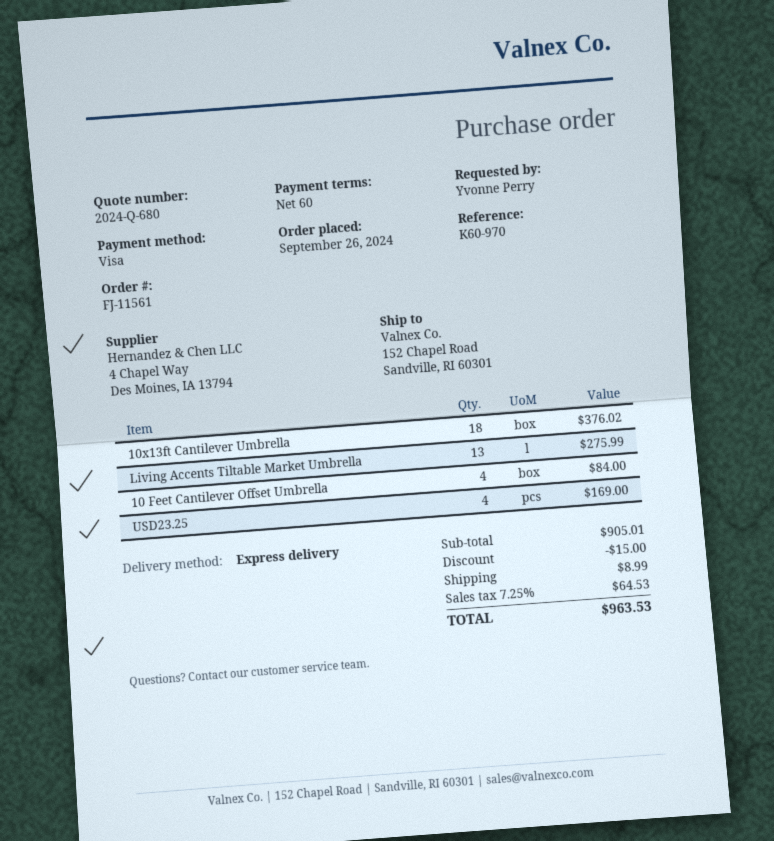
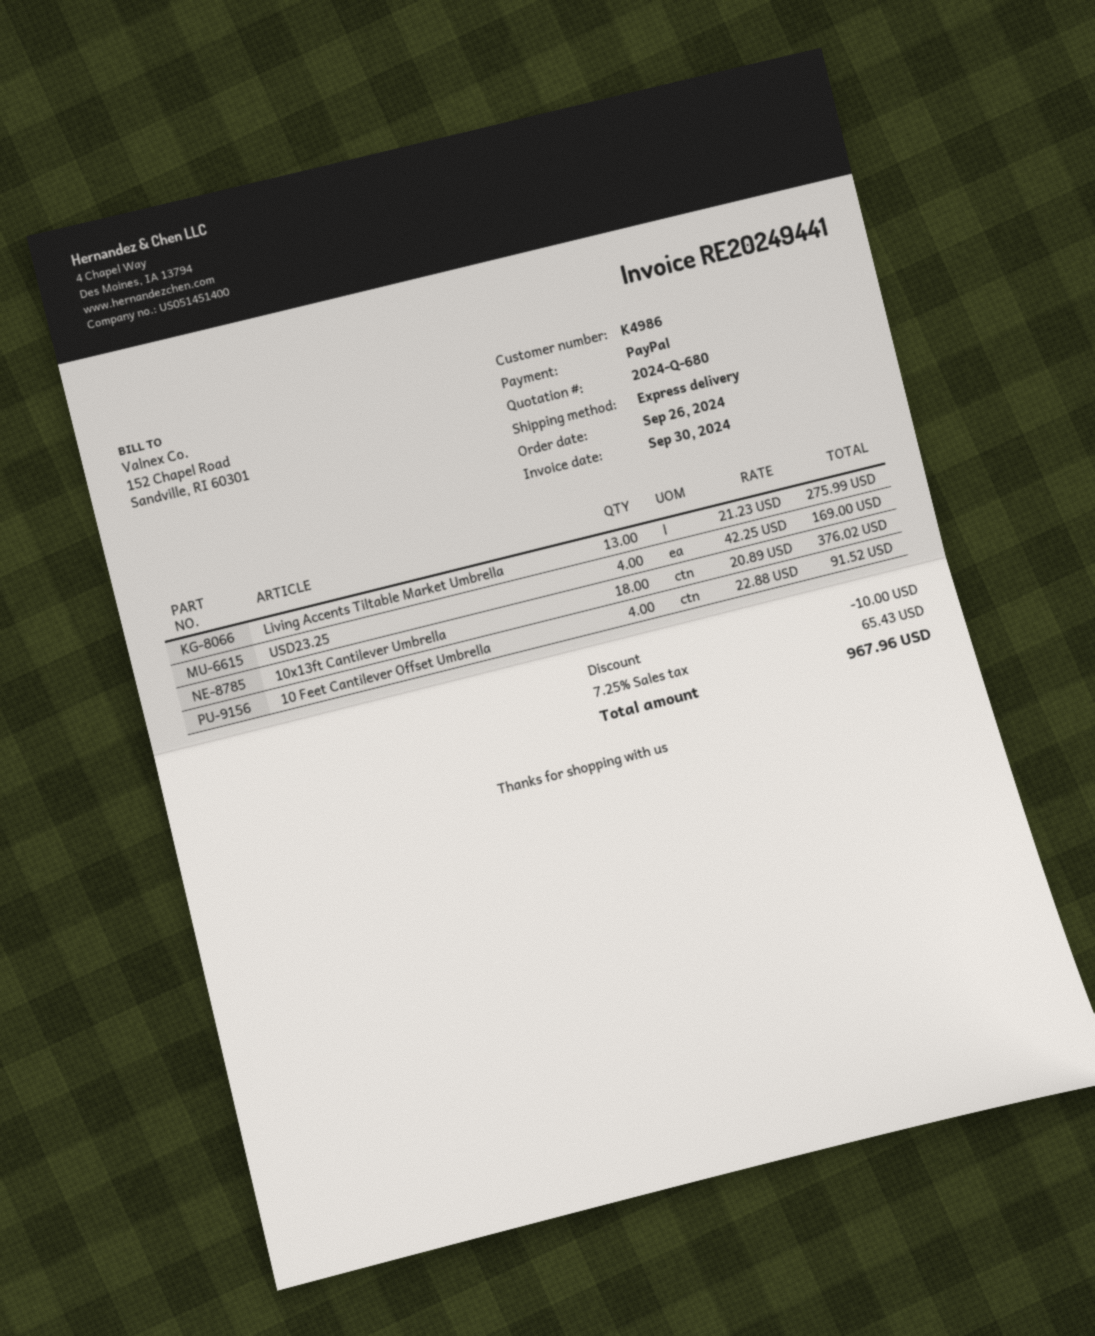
payment method: Visa -> PayPal
10 Feet Cantilever Offset Umbrella: 4 for 84.00 -> 4 for 91.52
discount: 15.00 -> 10.00
shipping: 8.99 -> none
tax: 7.25% = 64.53 -> 7.25% = 65.43
total: 963.53 -> 967.96

